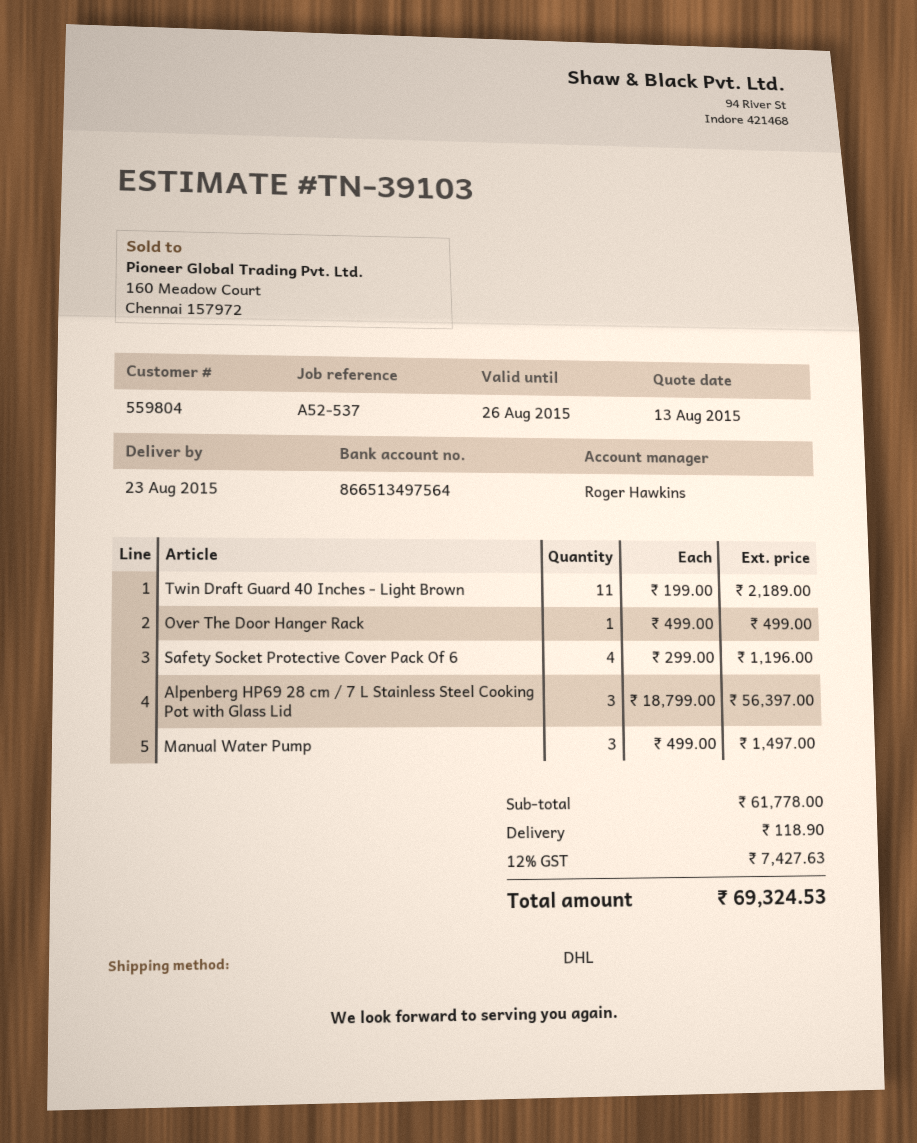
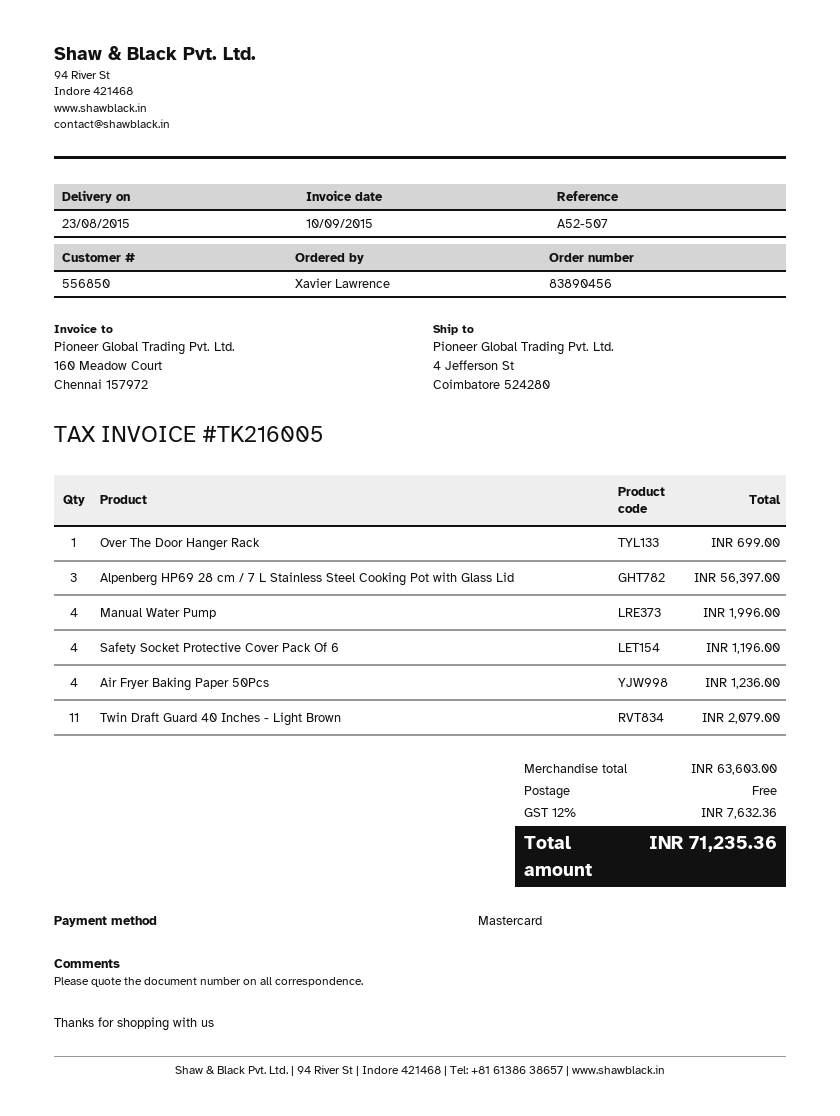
customer number: 559804 -> 556850
reference: A52-537 -> A52-507
Twin Draft Guard 40 Inches - Light Brown: 11 for 2189.00 -> 11 for 2079.00
Over The Door Hanger Rack: 1 for 499.00 -> 1 for 699.00
Manual Water Pump: 3 for 1497.00 -> 4 for 1996.00
Air Fryer Baking Paper 50Pcs: none -> 4 for 1236.00
subtotal: 61778.00 -> 63603.00
shipping: 118.90 -> 0.00
tax: 12% = 7427.63 -> 12% = 7632.36
total: 69324.53 -> 71235.36

